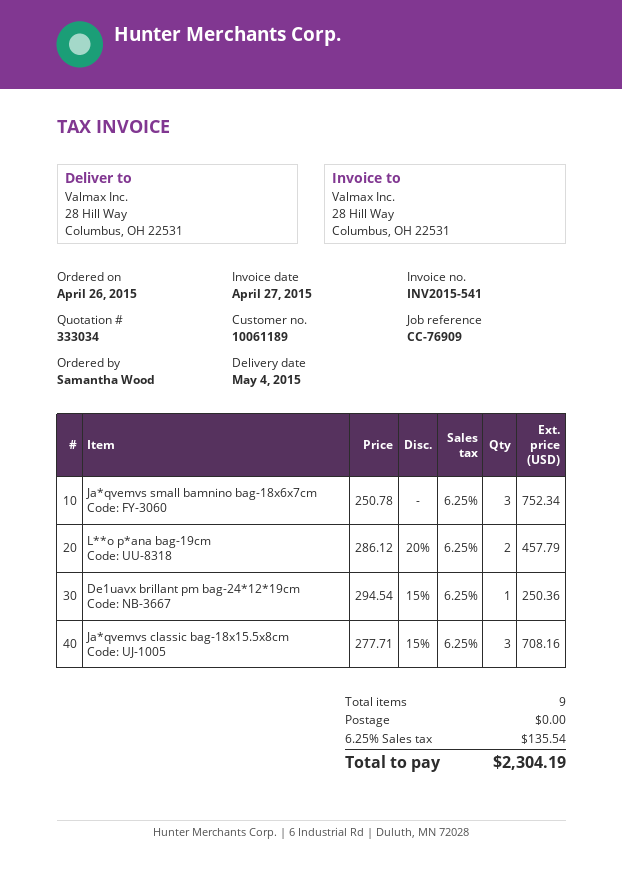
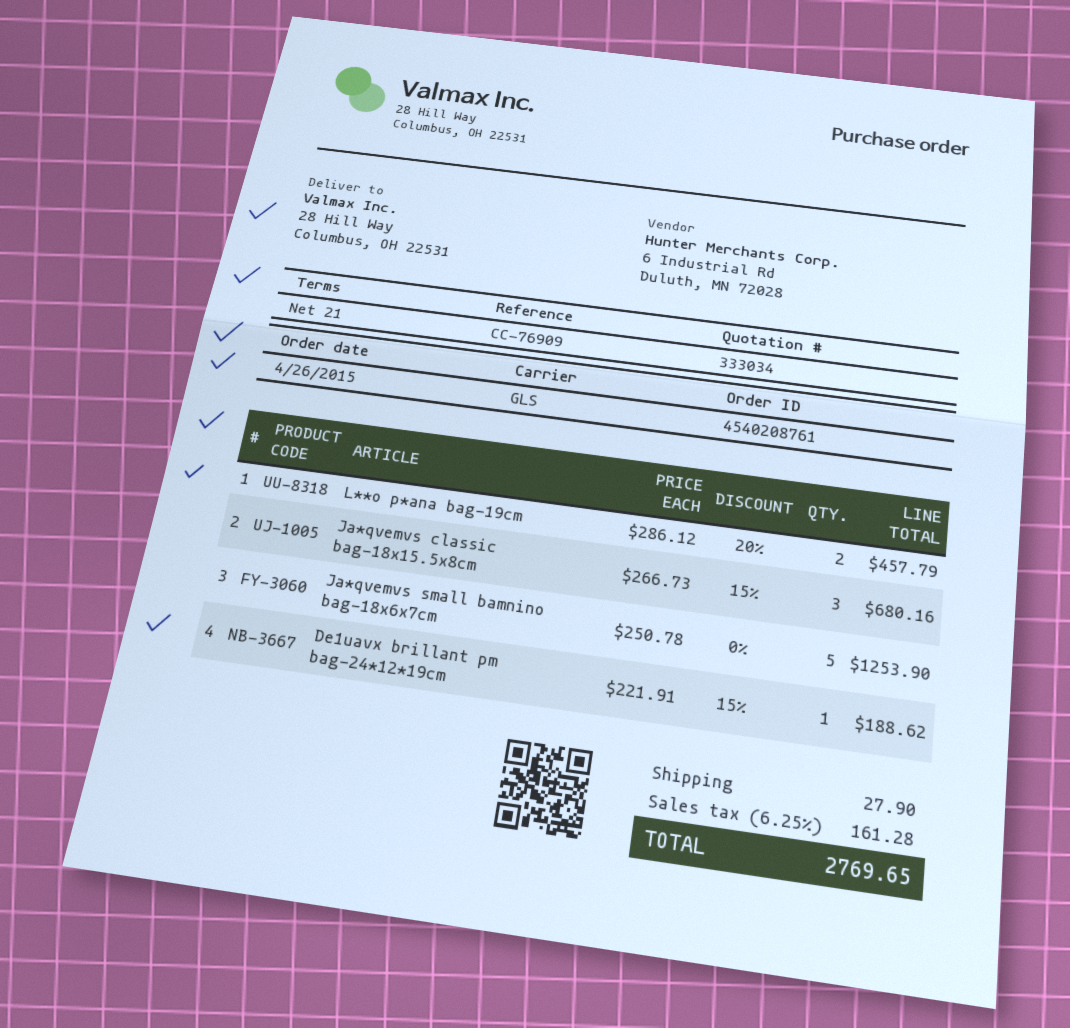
Ja*qvemvs small bamnino bag-18x6x7cm: 3 x 250.78 = 752.34 -> 5 x 250.78 = 1253.90
De1uavx brillant pm bag-24*12*19cm: 1 x 294.54 - 15% = 250.36 -> 1 x 221.91 - 15% = 188.62
Ja*qvemvs classic bag-18x15.5x8cm: 3 x 277.71 - 15% = 708.16 -> 3 x 266.73 - 15% = 680.16
shipping: 0.00 -> 27.90
tax: 6.25% = 135.54 -> 6.25% = 161.28
total: 2304.19 -> 2769.65

